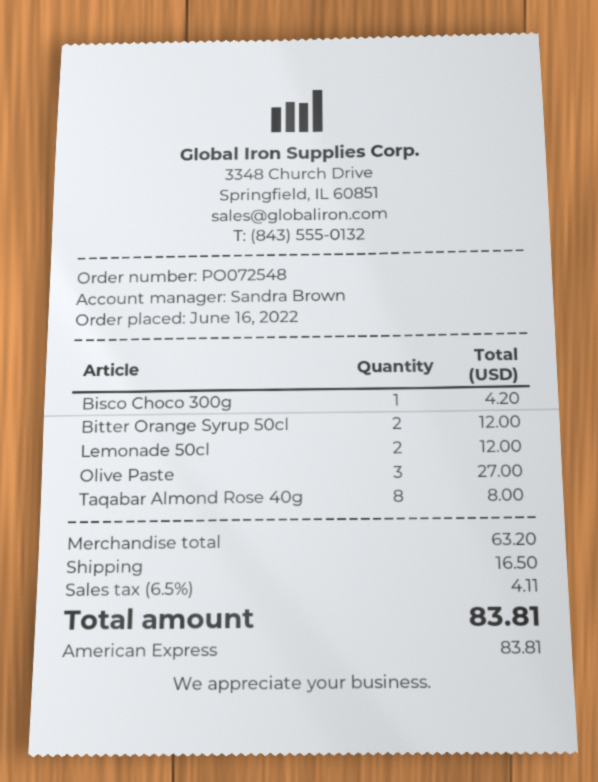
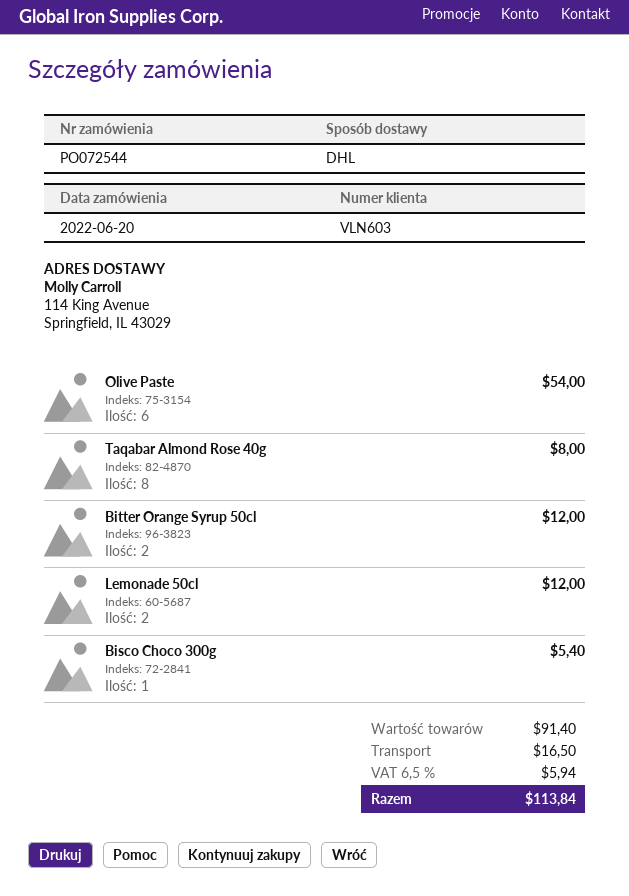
order number: PO072548 -> PO072544
order date: 2022-06-16 -> 2022-06-20
Bisco Choco 300g: 1 for 4.20 -> 1 for 5.40
Olive Paste: 3 for 27.00 -> 6 for 54.00
subtotal: 63.20 -> 91.40
tax: 6.5% = 4.11 -> 6.5% = 5.94
total: 83.81 -> 113.84

